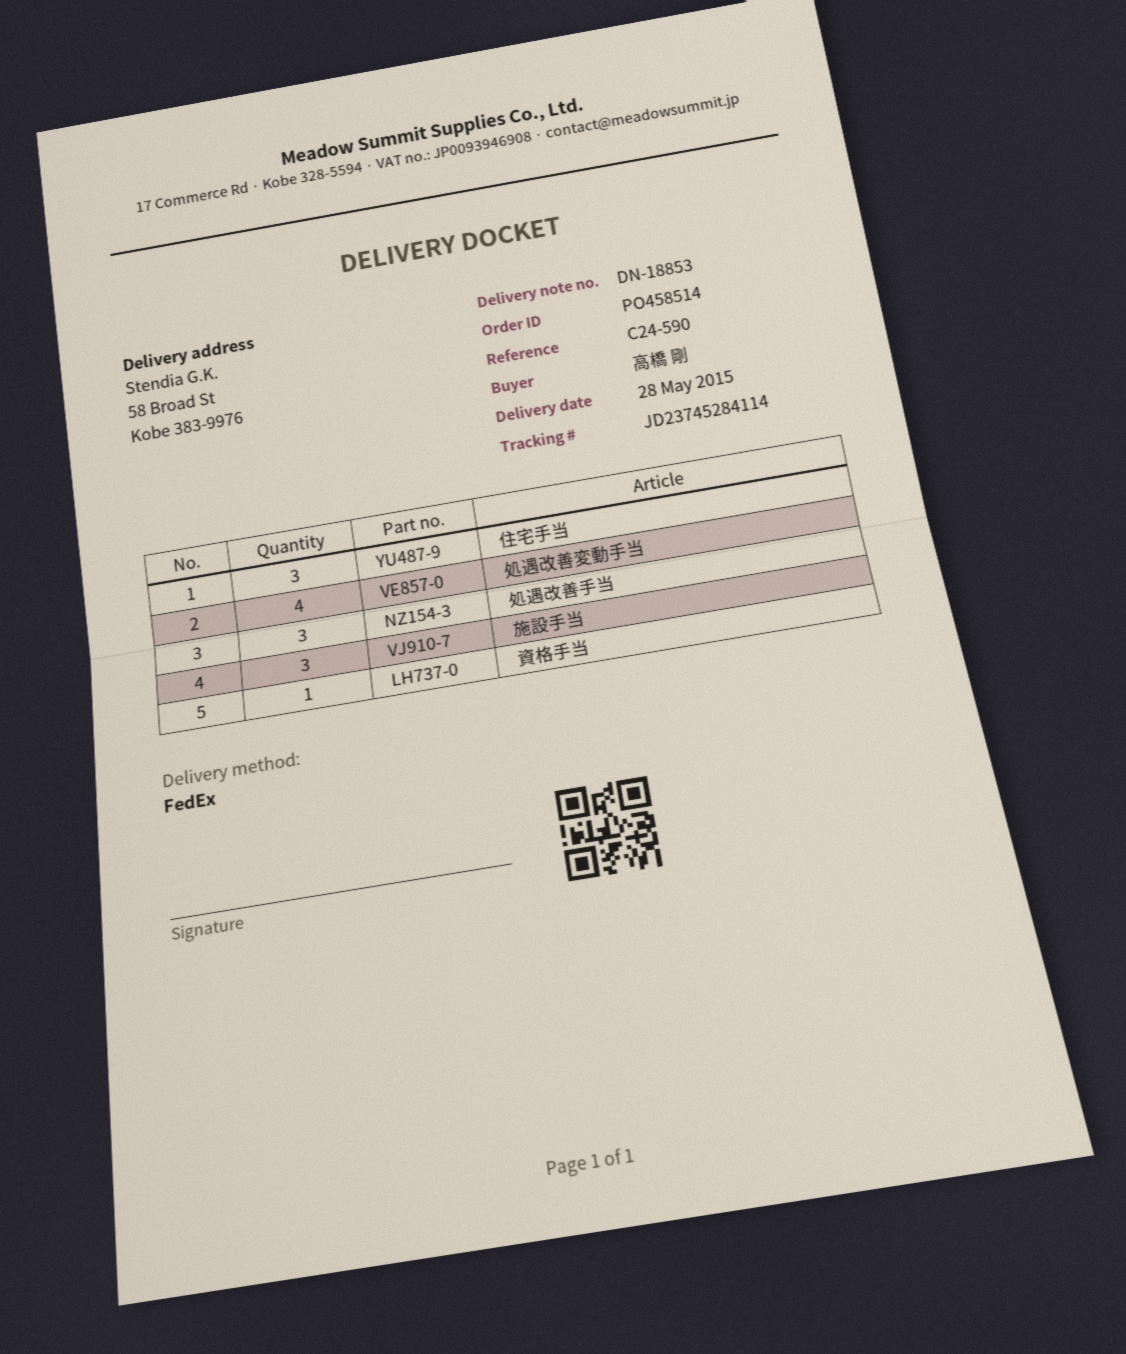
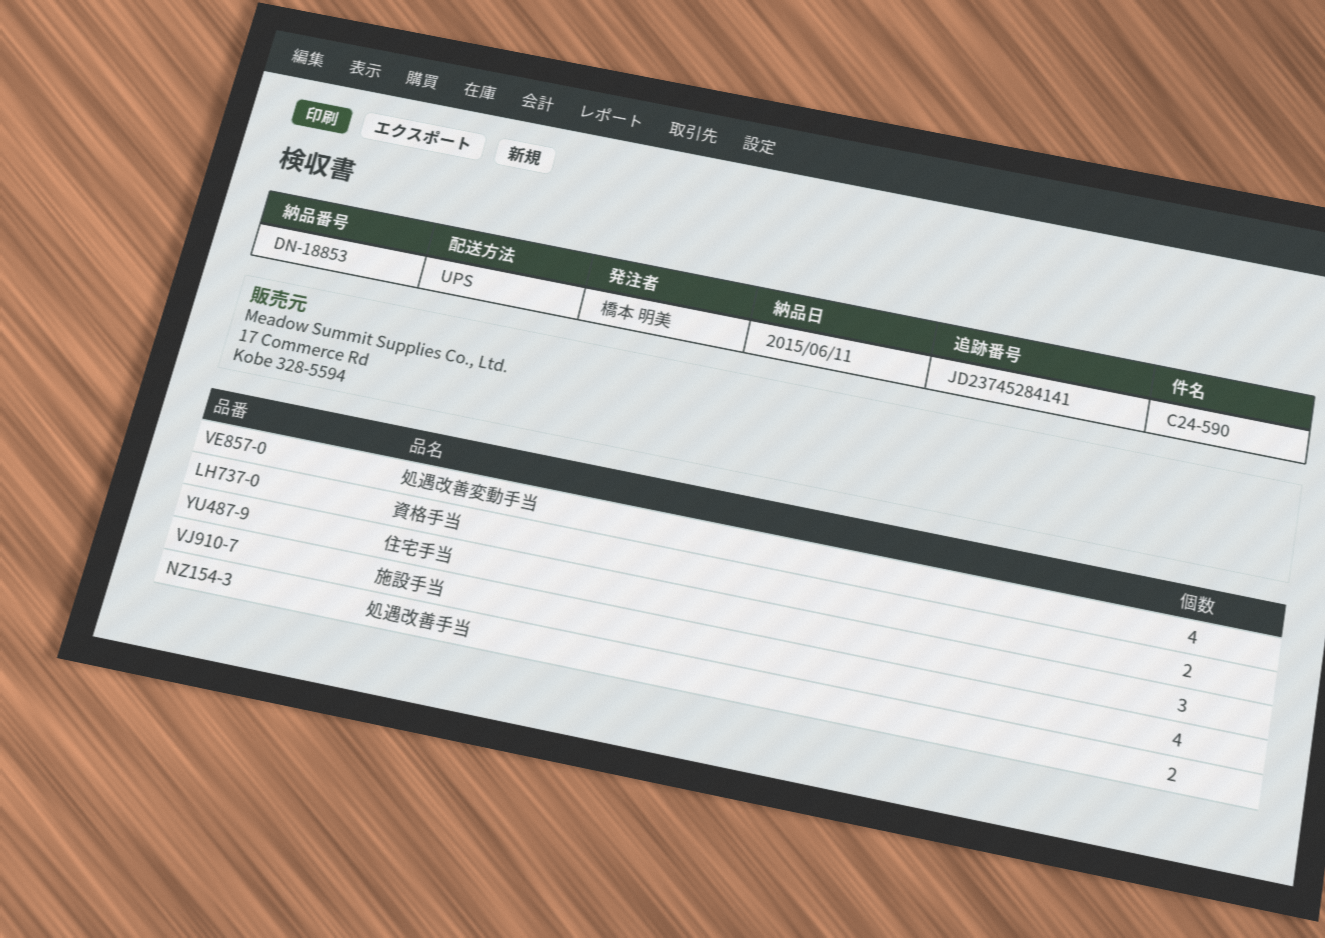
delivery date: 2015-05-28 -> 2015-06-11
ordered by: 高橋 剛 -> 橋本 明美
shipping method: FedEx -> UPS
tracking number: JD23745284114 -> JD23745284141
処遇改善手当: 3 -> 2
施設手当: 3 -> 4
資格手当: 1 -> 2

